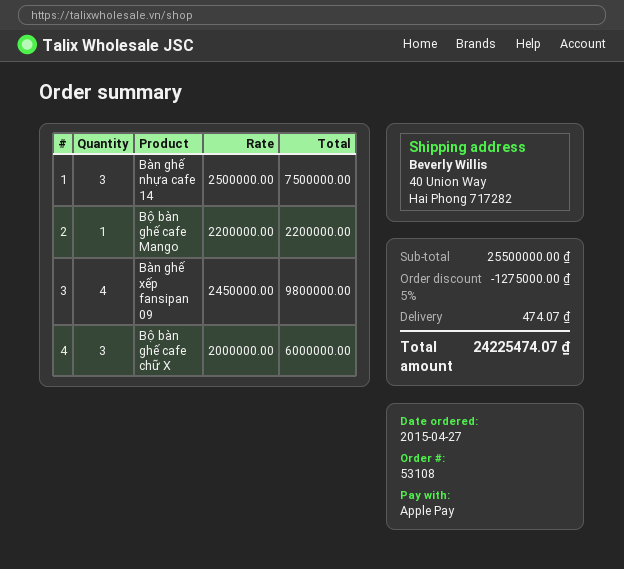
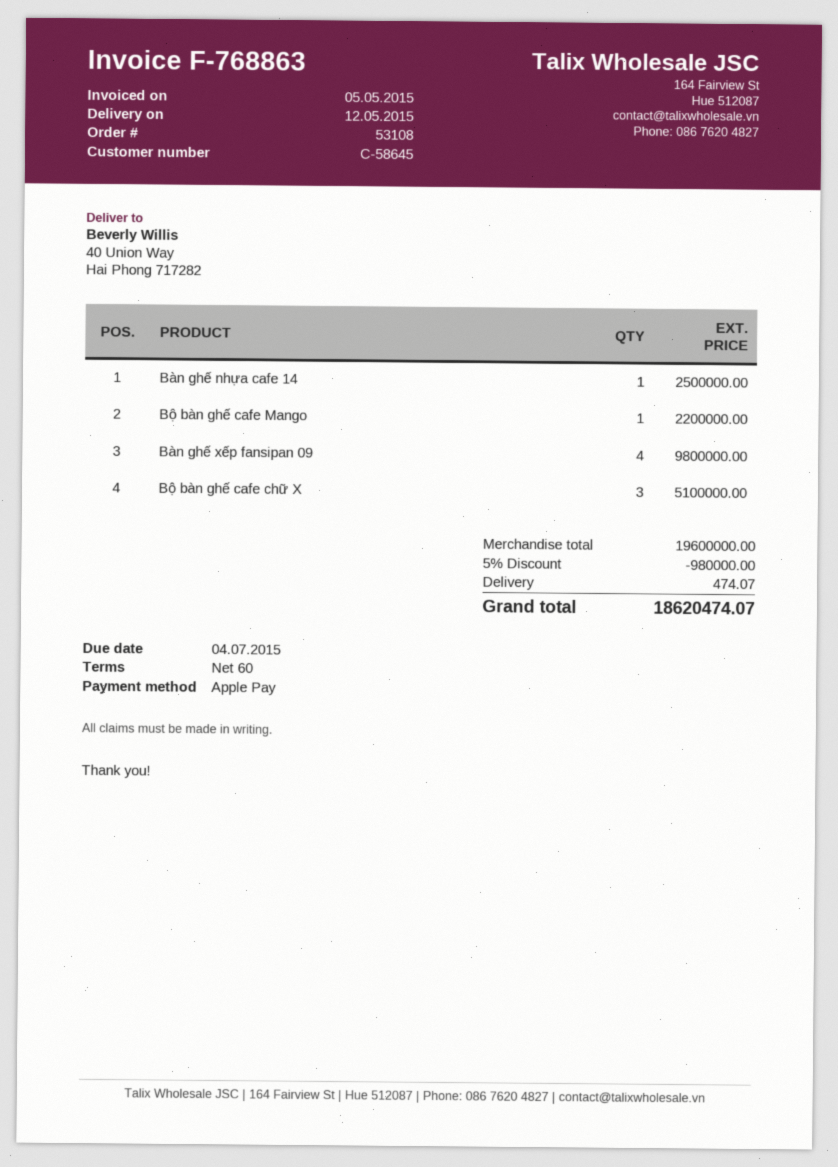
Bàn ghế nhựa cafe 14: 3 for 7500000.00 -> 1 for 2500000.00
Bộ bàn ghế cafe chữ X: 3 for 6000000.00 -> 3 for 5100000.00
subtotal: 25500000.00 -> 19600000.00
discount: 5% = 1275000.00 -> 5% = 980000.00
total: 24225474.07 -> 18620474.07

